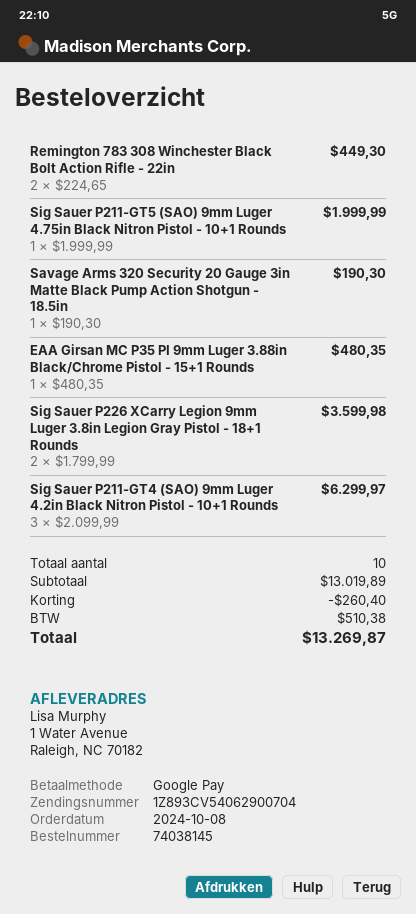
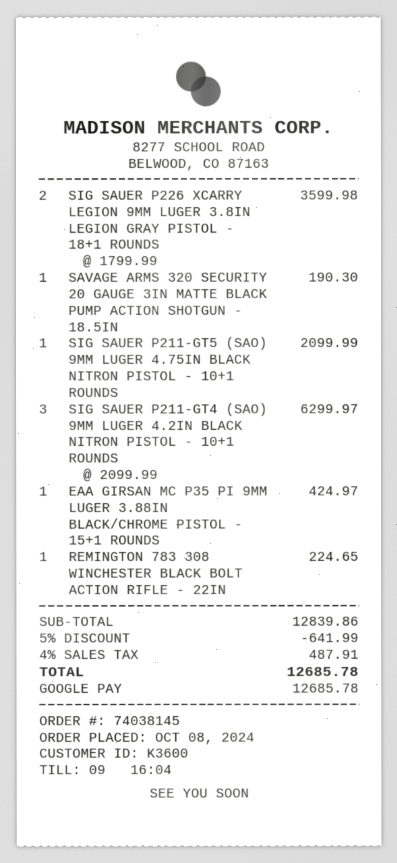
Remington 783 308 Winchester Black Bolt Action Rifle - 22in: 2 x 224.65 = 449.30 -> 1 x 224.65 = 224.65
Sig Sauer P211-GT5 (SAO) 9mm Luger 4.75in Black Nitron Pistol - 10+1 Rounds: 1 x 1999.99 = 1999.99 -> 1 x 2099.99 = 2099.99
EAA Girsan MC P35 PI 9mm Luger 3.88in Black/Chrome Pistol - 15+1 Rounds: 1 x 480.35 = 480.35 -> 1 x 424.97 = 424.97
subtotal: 13019.89 -> 12839.86
discount: 260.40 -> 641.99
tax: 510.38 -> 487.91
total: 13269.87 -> 12685.78

